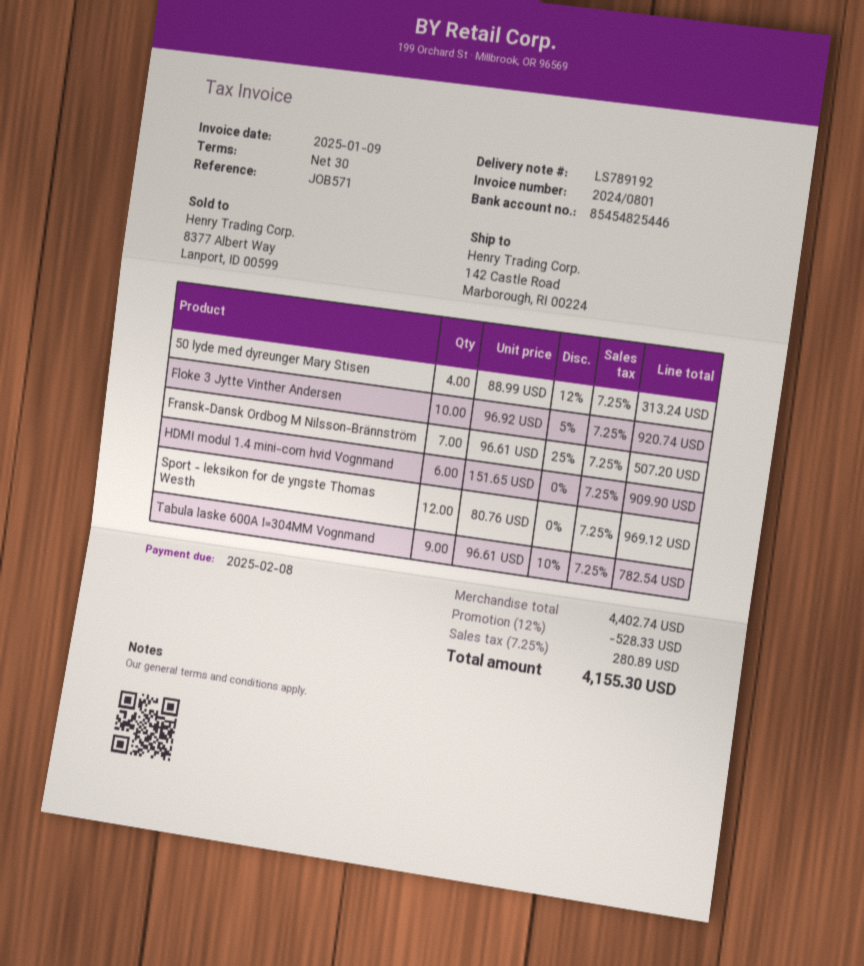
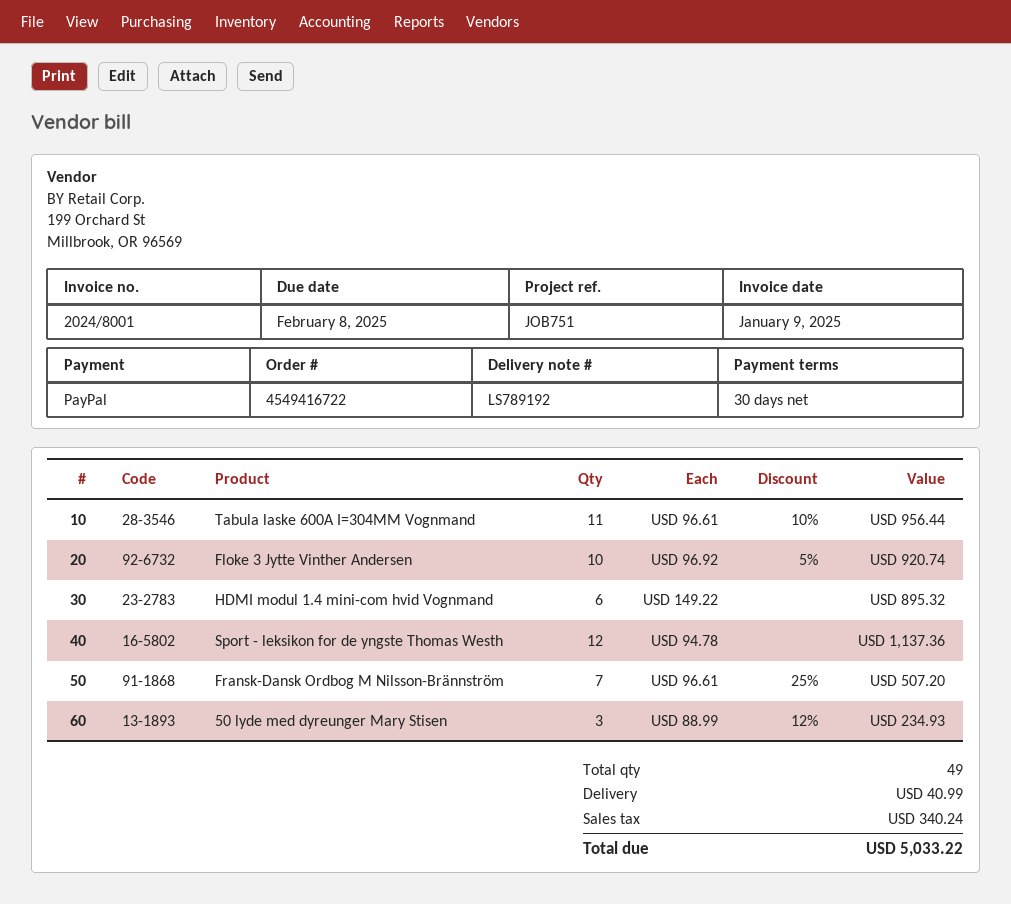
invoice number: 2024/0801 -> 2024/8001
reference: JOB571 -> JOB751
50 lyde med dyreunger Mary Stisen: 4 x 88.99 - 12% = 313.24 -> 3 x 88.99 - 12% = 234.93
HDMI modul 1.4 mini-com hvid Vognmand: 6 x 151.65 = 909.90 -> 6 x 149.22 = 895.32
Sport - leksikon for de yngste Thomas Westh: 12 x 80.76 = 969.12 -> 12 x 94.78 = 1137.36
Tabula laske 600A I=304MM Vognmand: 9 x 96.61 - 10% = 782.54 -> 11 x 96.61 - 10% = 956.44
discount: 12% = 528.33 -> none
shipping: none -> 40.99
tax: 280.89 -> 340.24
total: 4155.30 -> 5033.22

